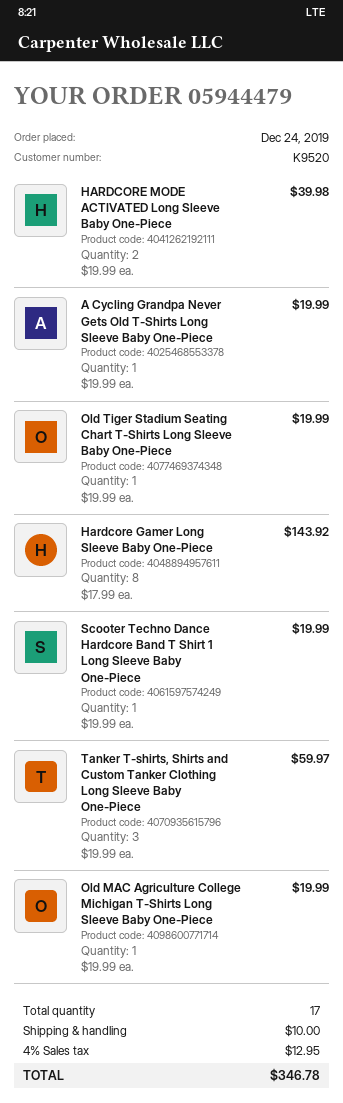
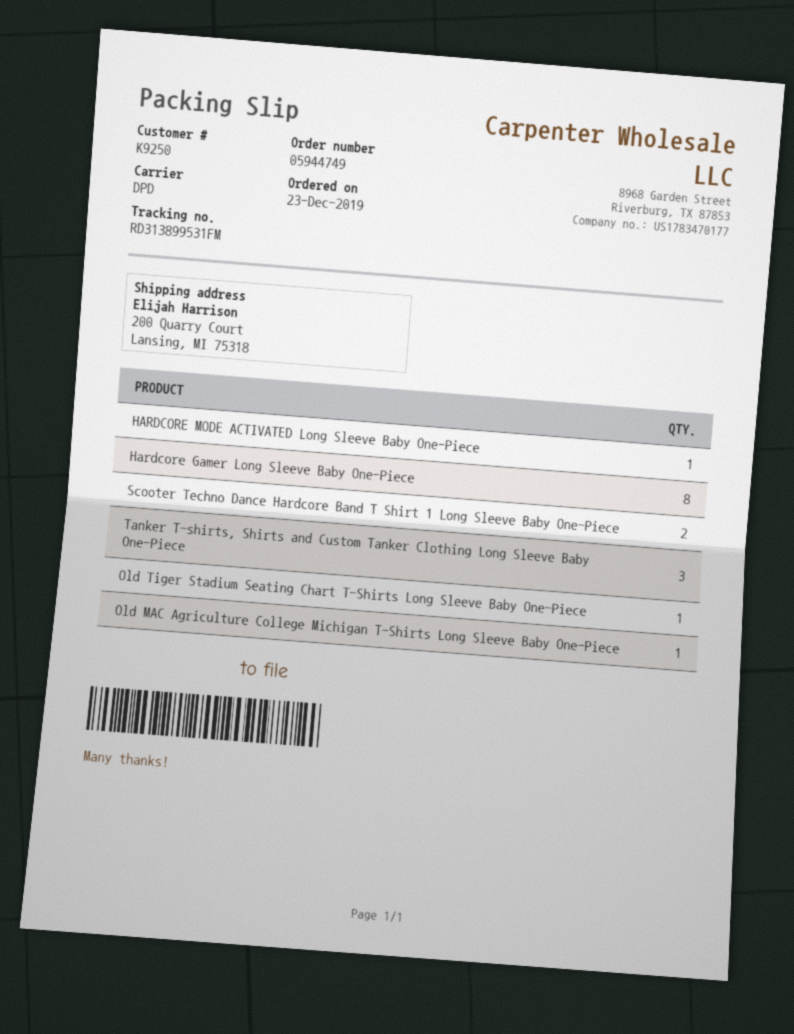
order number: 05944479 -> 05944749
order date: 2019-12-24 -> 2019-12-23
customer number: K9520 -> K9250
HARDCORE MODE ACTIVATED Long Sleeve Baby One-Piece: 2 -> 1
A Cycling Grandpa Never Gets Old T-Shirts Long Sleeve Baby One-Piece: 1 -> none
Scooter Techno Dance Hardcore Band T Shirt 1 Long Sleeve Baby One-Piece: 1 -> 2

